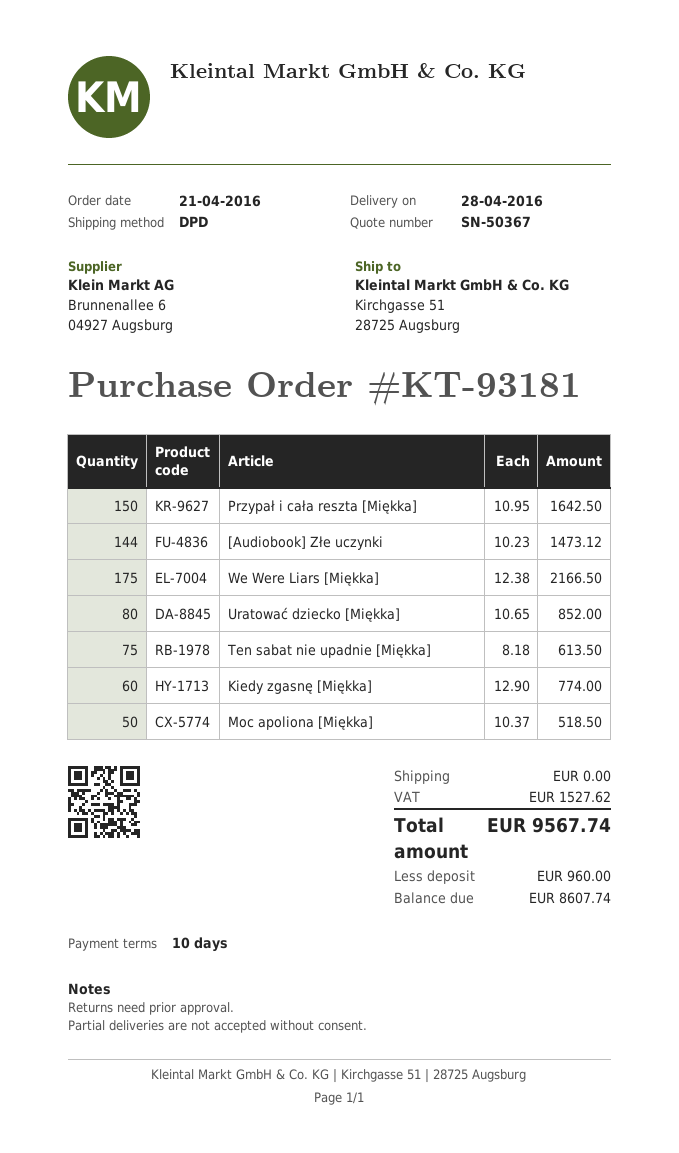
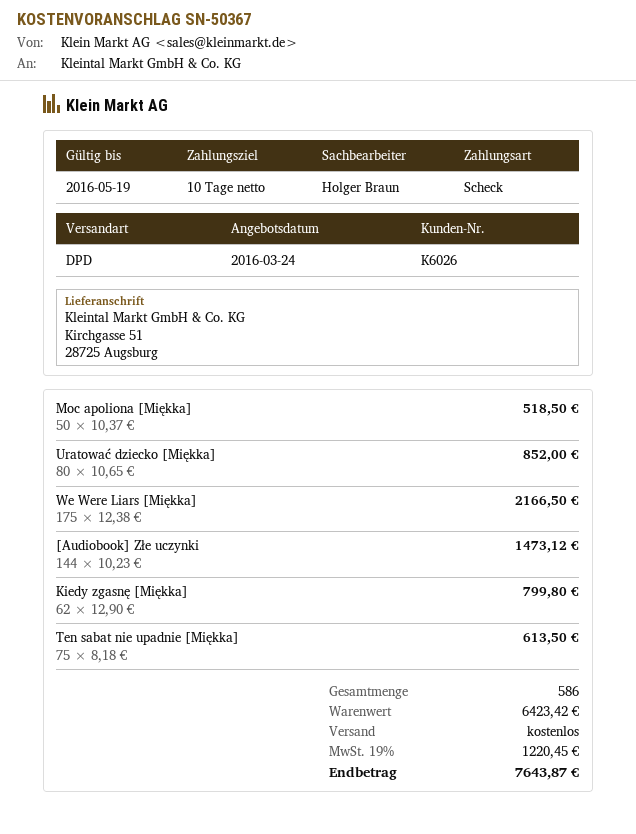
Przypał i cała reszta [Miękka]: 150 x 10.95 = 1642.50 -> none
Kiedy zgasnę [Miękka]: 60 x 12.90 = 774.00 -> 62 x 12.90 = 799.80
tax: 1527.62 -> 1220.45
total: 9567.74 -> 7643.87

